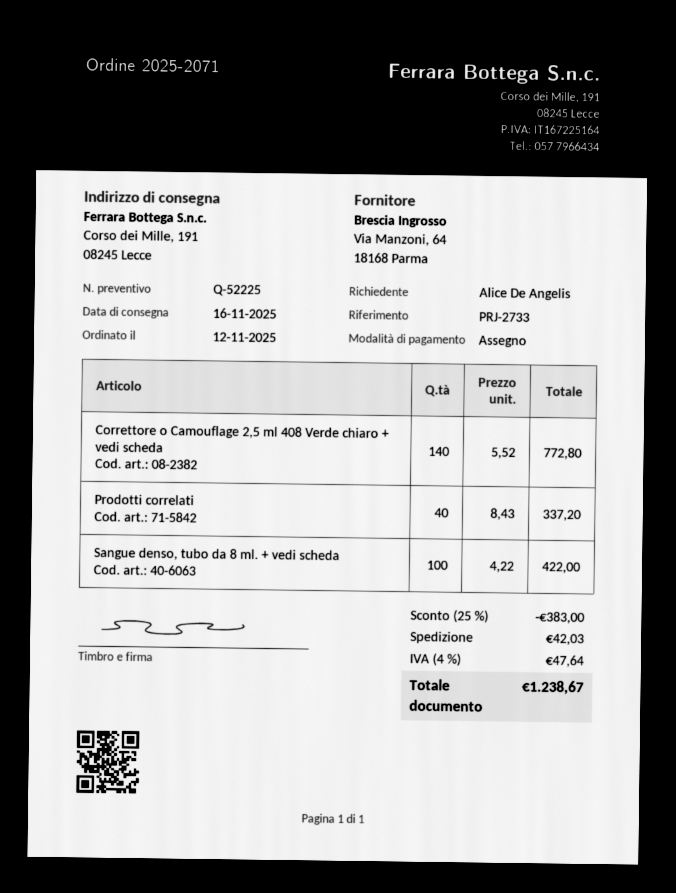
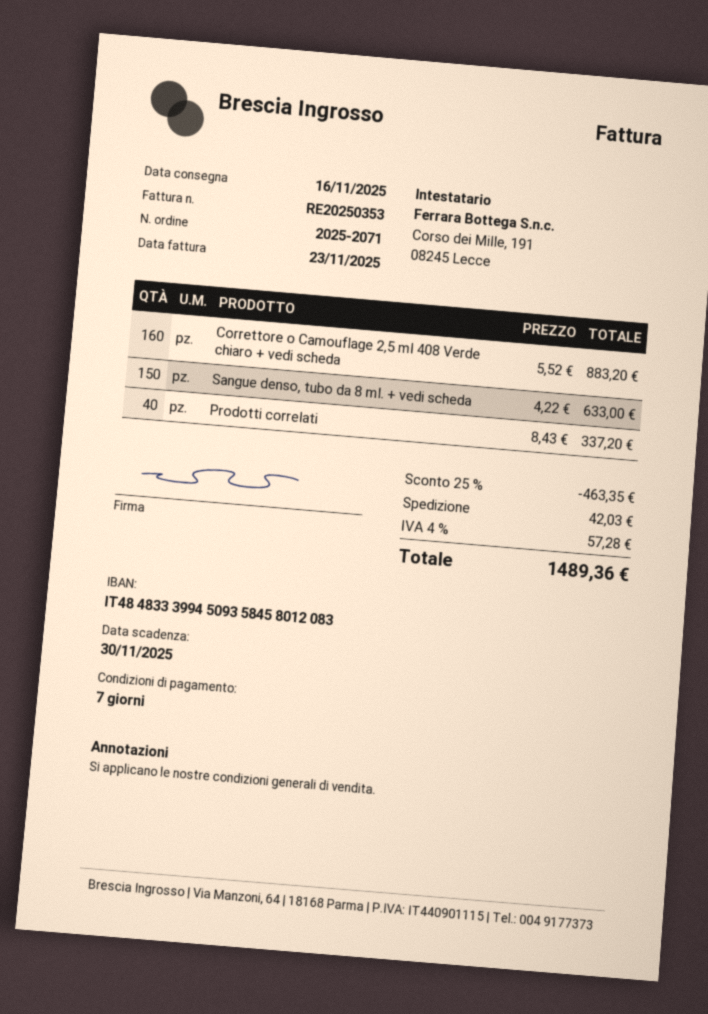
Correttore o Camouflage 2,5 ml 408 Verde chiaro + vedi scheda: 140 x 5.52 = 772.80 -> 160 x 5.52 = 883.20
Sangue denso, tubo da 8 ml. + vedi scheda: 100 x 4.22 = 422.00 -> 150 x 4.22 = 633.00
discount: 25% = 383.00 -> 25% = 463.35
tax: 4% = 47.64 -> 4% = 57.28
total: 1238.67 -> 1489.36

